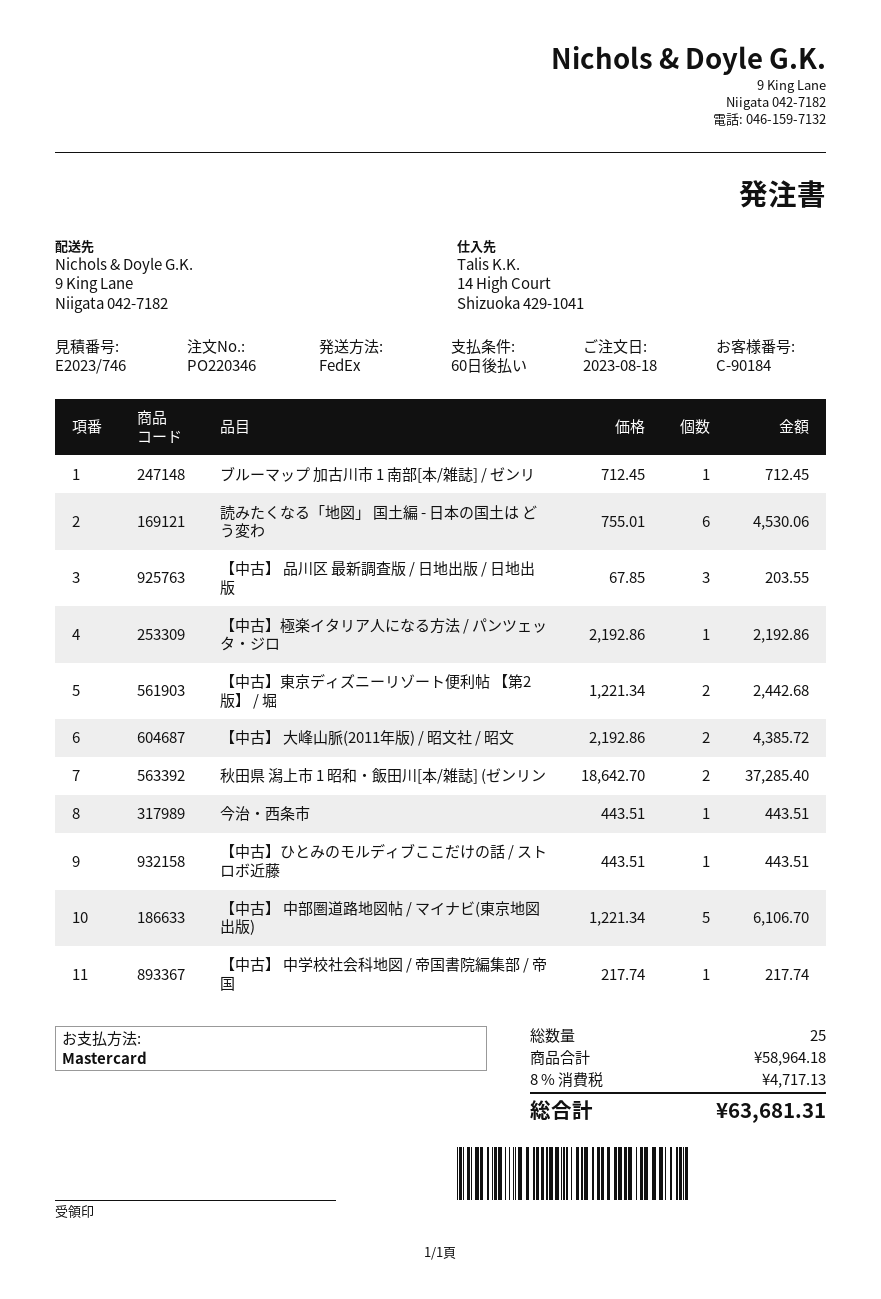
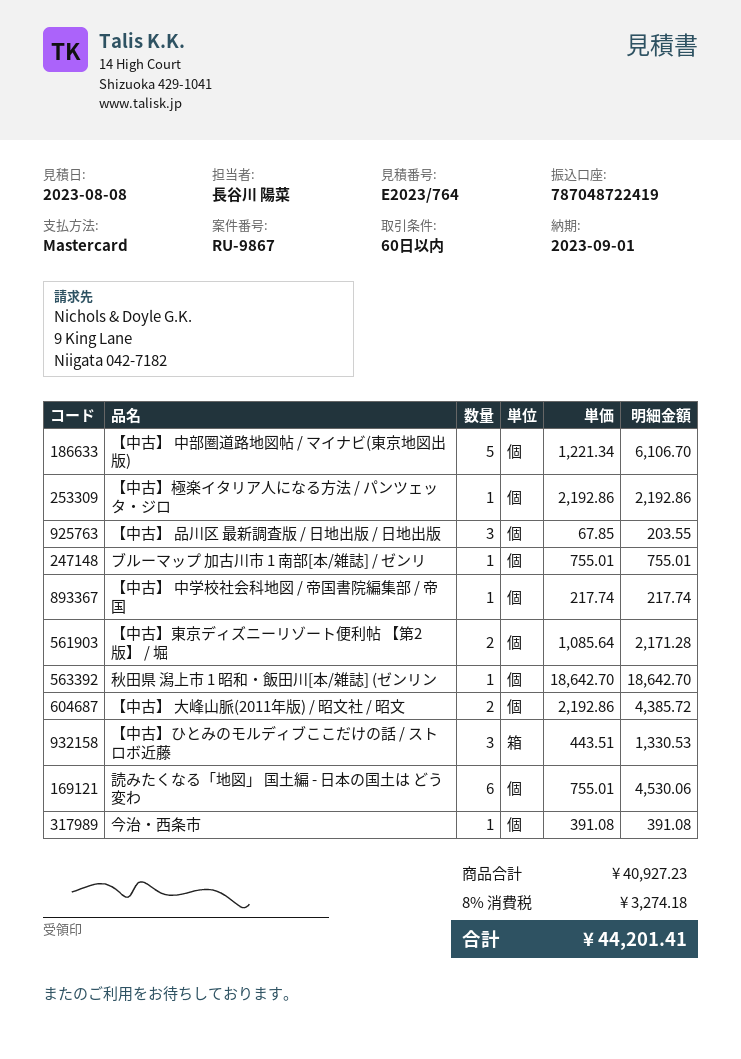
quote number: E2023/746 -> E2023/764
ブルーマップ 加古川市 1 南部[本/雑誌] / ゼンリ: 1 x 712.45 = 712.45 -> 1 x 755.01 = 755.01
【中古】東京ディズニーリゾート便利帖 【第2版】 / 堀: 2 x 1221.34 = 2442.68 -> 2 x 1085.64 = 2171.28
秋田県 潟上市 1 昭和・飯田川[本/雑誌] (ゼンリン: 2 x 18642.70 = 37285.40 -> 1 x 18642.70 = 18642.70
今治・西条市: 1 x 443.51 = 443.51 -> 1 x 391.08 = 391.08
【中古】ひとみのモルディブここだけの話 / ストロボ近藤: 1 x 443.51 = 443.51 -> 3 x 443.51 = 1330.53
subtotal: 58964.18 -> 40927.23
tax: 8% = 4717.13 -> 8% = 3274.18
total: 63681.31 -> 44201.41

